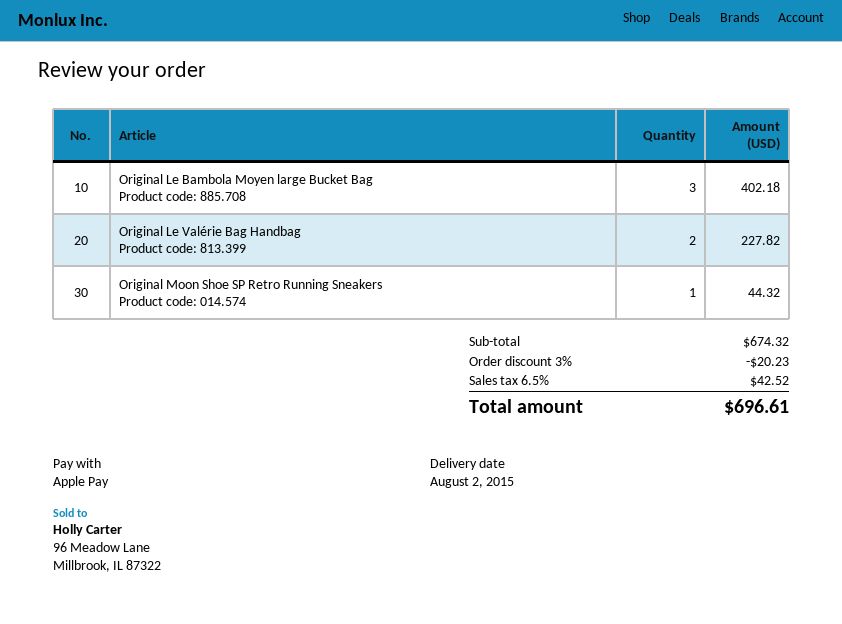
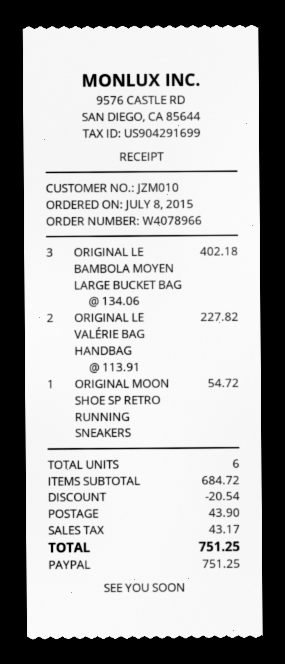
payment method: Apple Pay -> PayPal
Original Moon Shoe SP Retro Running Sneakers: 1 for 44.32 -> 1 for 54.72
subtotal: 674.32 -> 684.72
discount: 20.23 -> 20.54
shipping: none -> 43.90
tax: 42.52 -> 43.17
total: 696.61 -> 751.25

